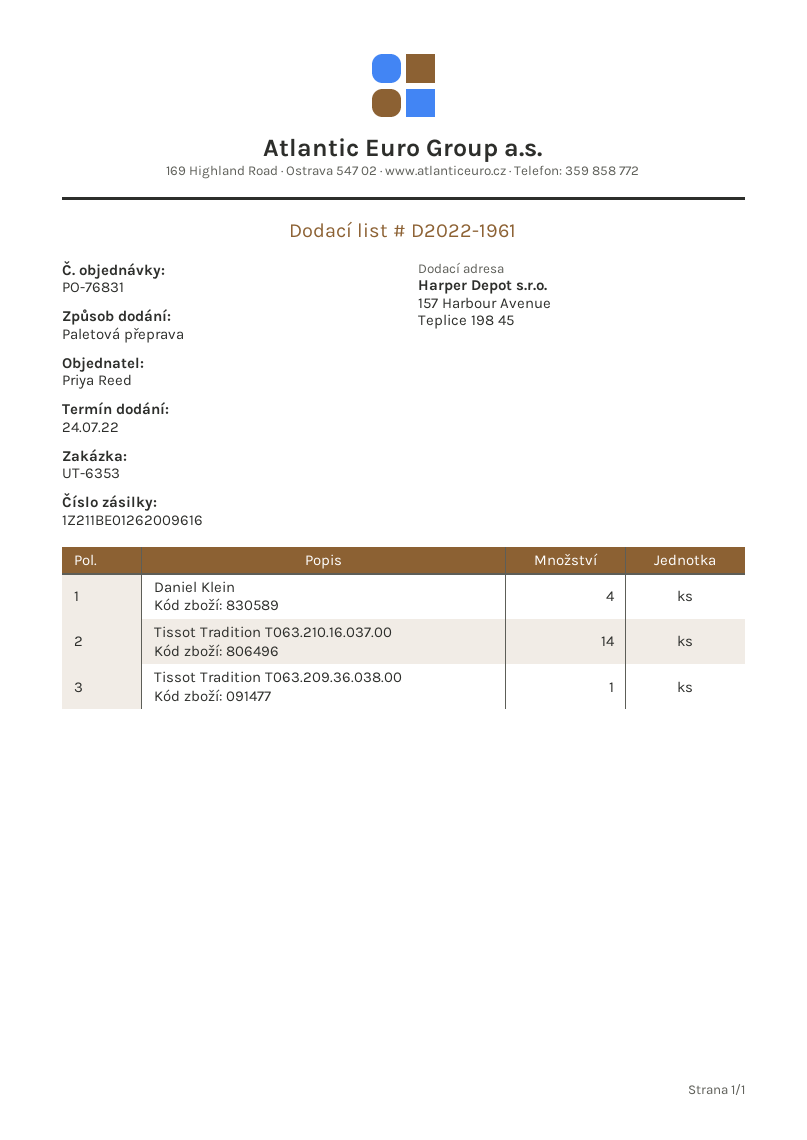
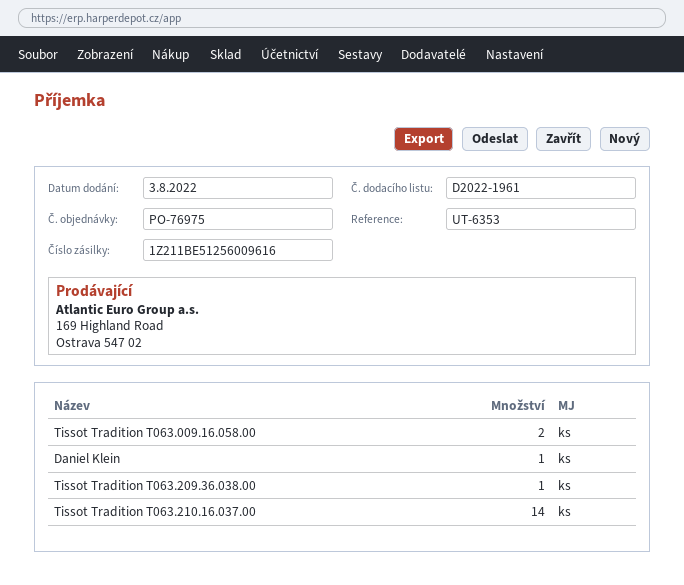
order number: PO-76831 -> PO-76975
delivery date: 2022-07-24 -> 2022-08-03
tracking number: 1Z211BE01262009616 -> 1Z211BE51256009616
Daniel Klein: 4 -> 1
Tissot Tradition T063.009.16.058.00: none -> 2

